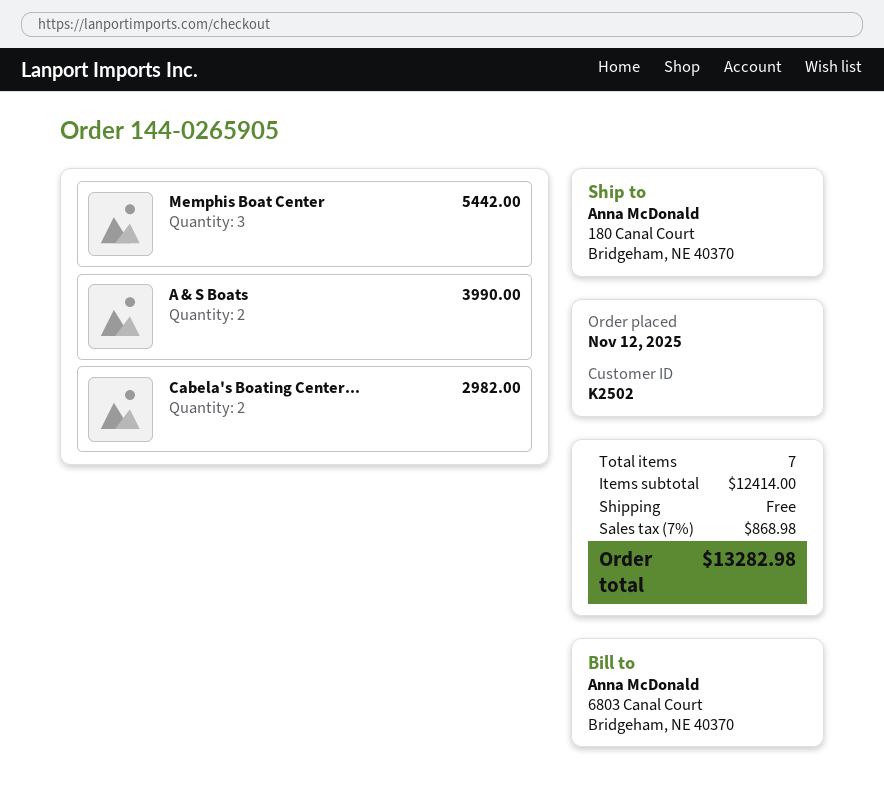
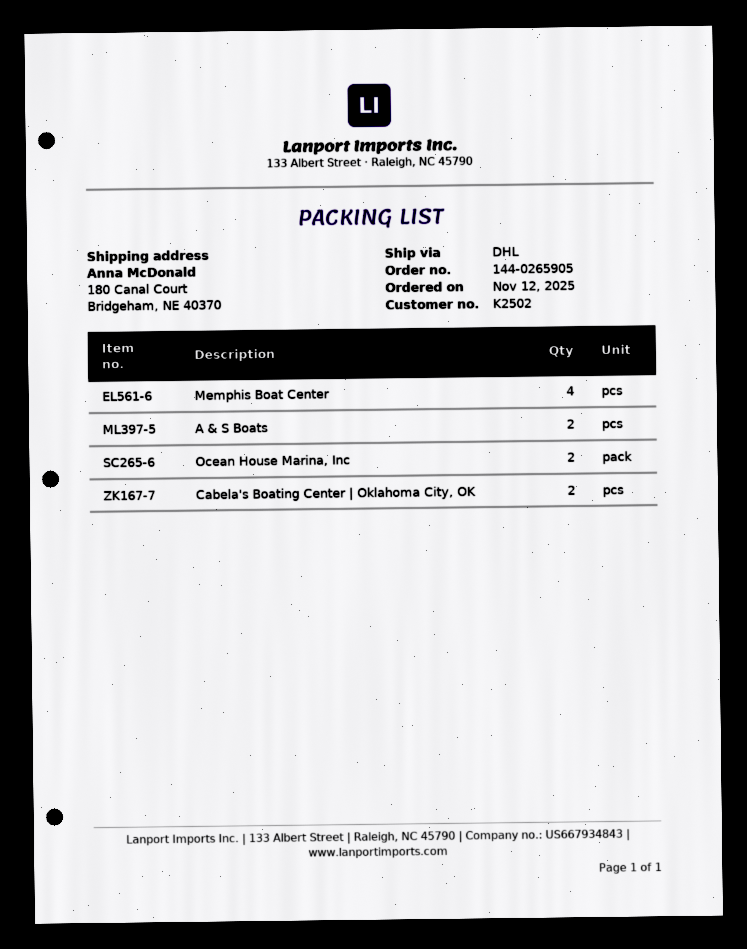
Memphis Boat Center: 3 -> 4
Ocean House Marina, Inc: none -> 2

